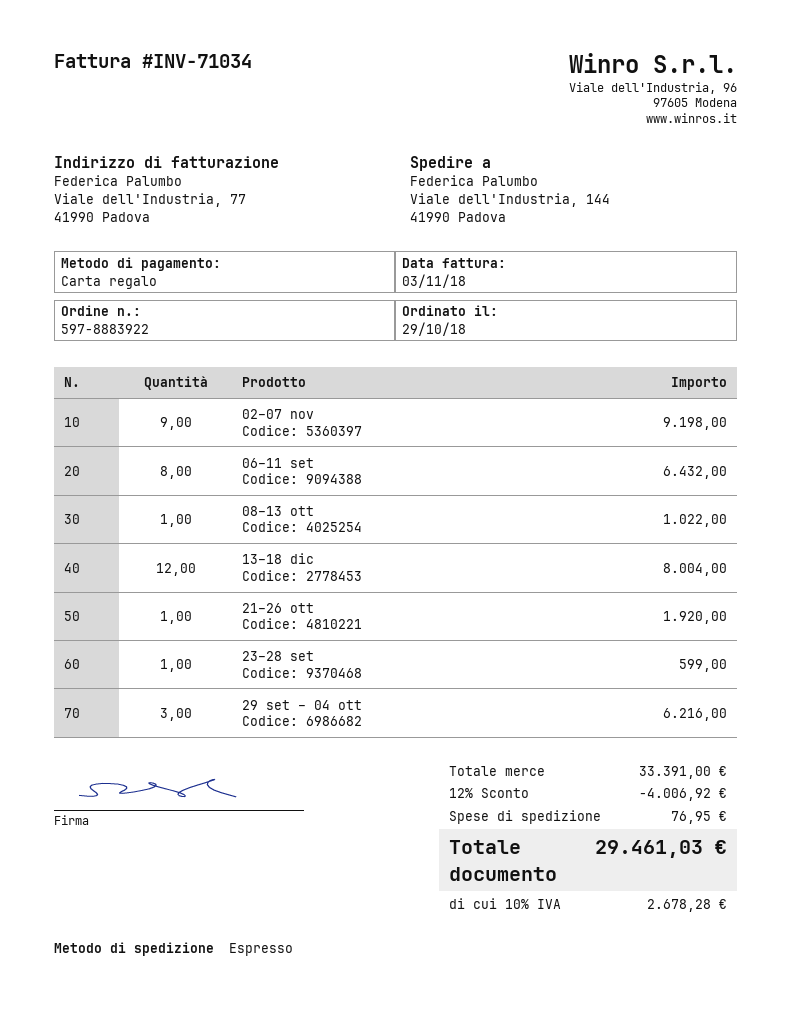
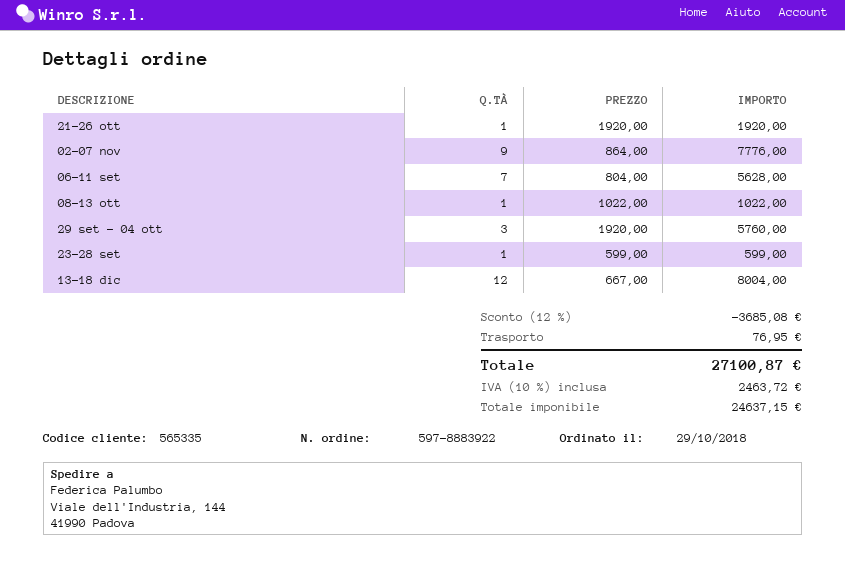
02–07 nov: 9 for 9198.00 -> 9 for 7776.00
06–11 set: 8 for 6432.00 -> 7 for 5628.00
29 set – 04 ott: 3 for 6216.00 -> 3 for 5760.00
discount: 12% = 4006.92 -> 12% = 3685.08
tax: 10% = 2678.28 -> 10% = 2463.72
total: 29461.03 -> 27100.87

